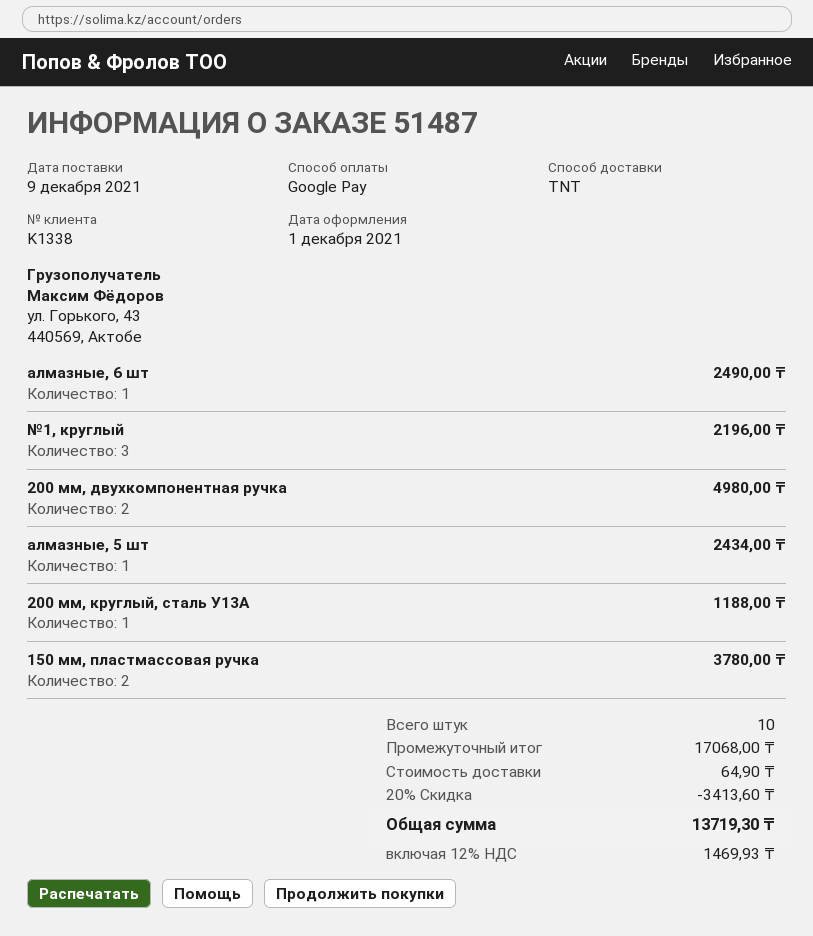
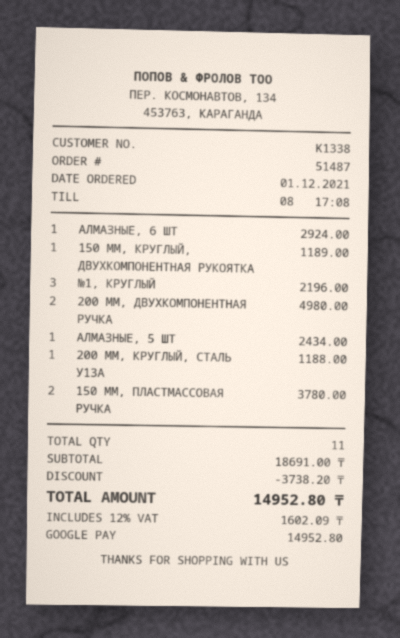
алмазные, 6 шт: 1 for 2490.00 -> 1 for 2924.00
150 ММ, КРУГЛЫЙ, ДВУХКОМПОНЕНТНАЯ РУКОЯТКА: none -> 1 for 1189.00
total quantity: 10 -> 11
subtotal: 17068.00 -> 18691.00
discount: 3413.60 -> 3738.20
shipping: 64.90 -> none
tax: 12% = 1469.93 -> 12% = 1602.09
total: 13719.30 -> 14952.80

